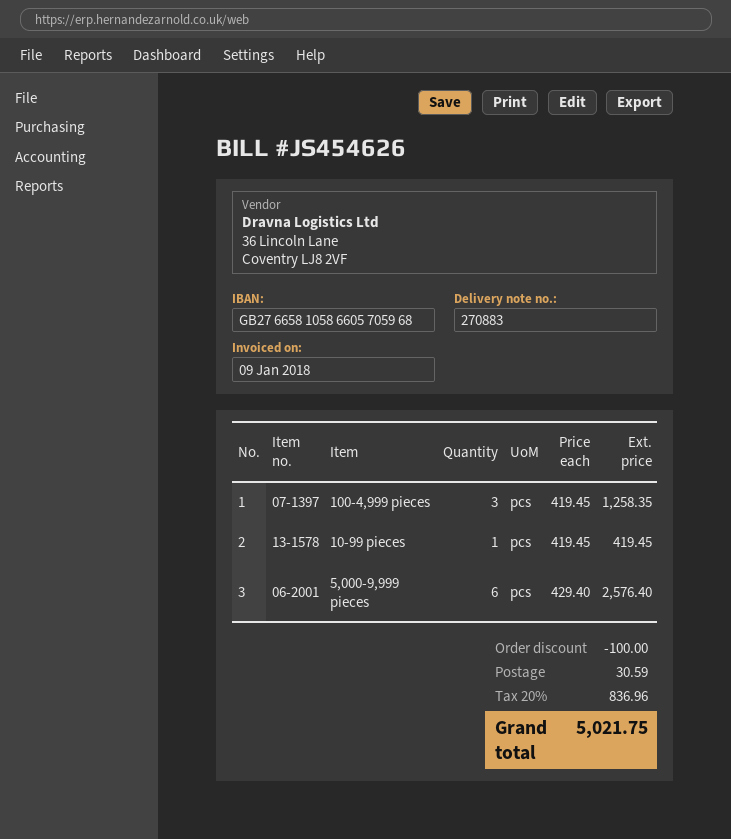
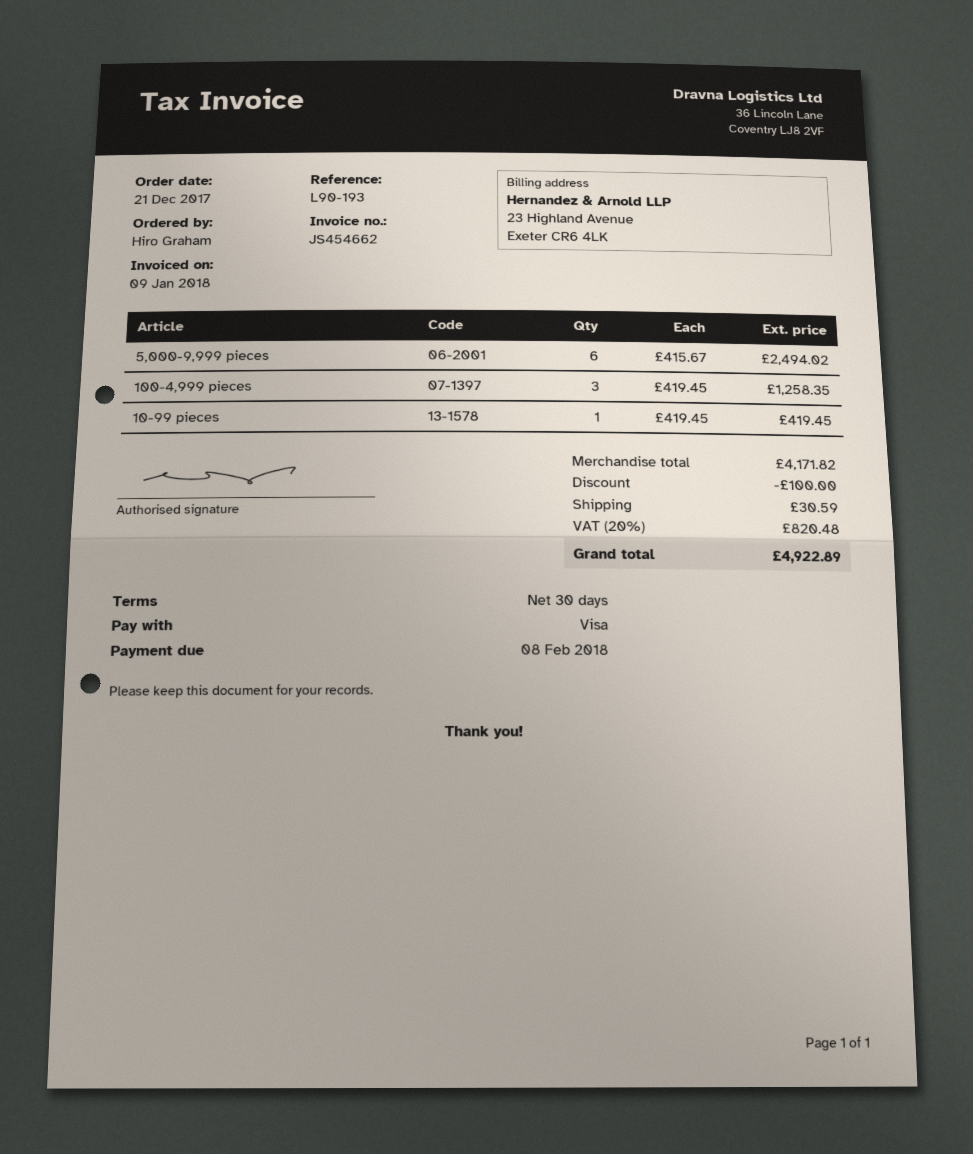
invoice number: JS454626 -> JS454662
5,000-9,999 pieces: 6 x 429.40 = 2576.40 -> 6 x 415.67 = 2494.02
tax: 20% = 836.96 -> 20% = 820.48
total: 5021.75 -> 4922.89

